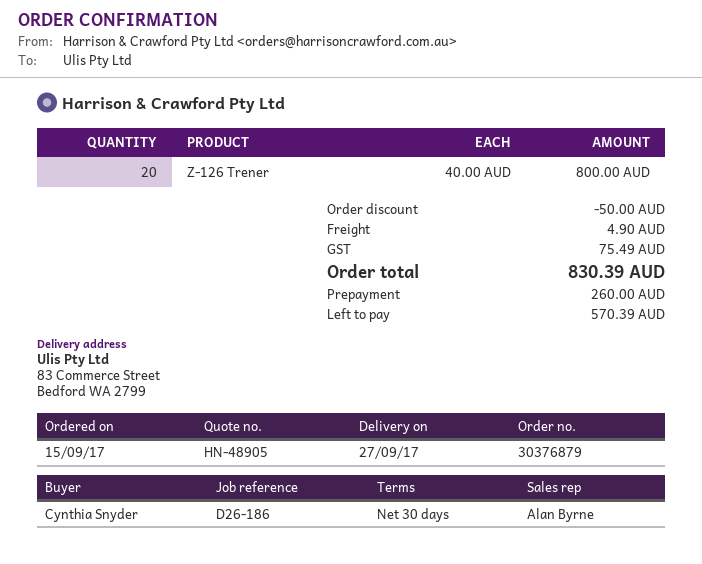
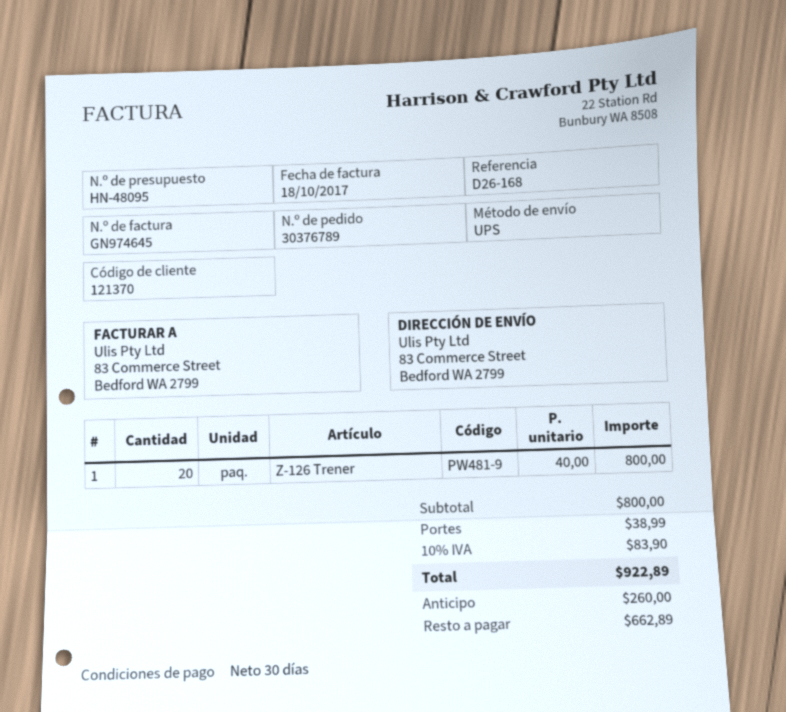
quote number: HN-48905 -> HN-48095
order number: 30376879 -> 30376789
reference: D26-186 -> D26-168
discount: 50.00 -> none
shipping: 4.90 -> 38.99
tax: 75.49 -> 83.90
total: 830.39 -> 922.89
balance: 570.39 -> 662.89

